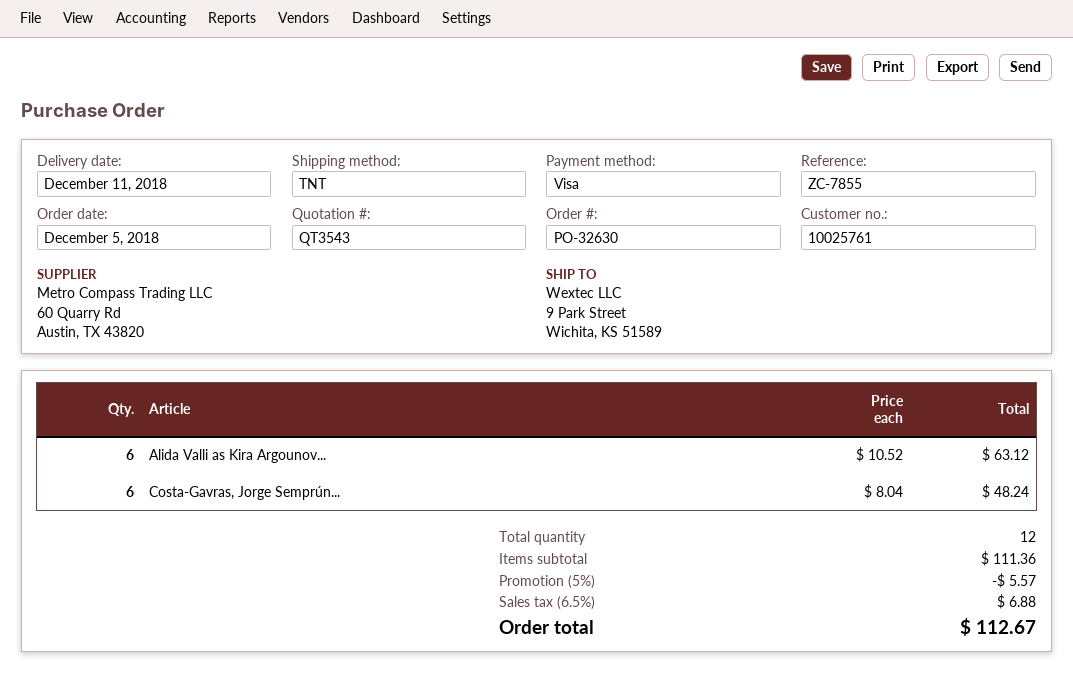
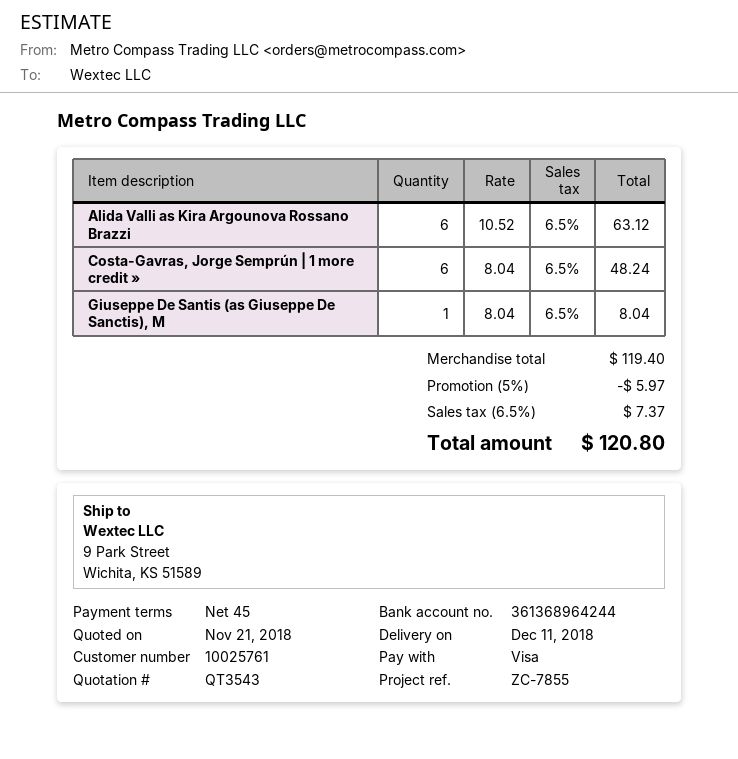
Giuseppe De Santis (as Giuseppe De Sanctis), M: none -> 1 x 8.04 = 8.04
subtotal: 111.36 -> 119.40
discount: 5% = 5.57 -> 5% = 5.97
tax: 6.5% = 6.88 -> 6.5% = 7.37
total: 112.67 -> 120.80

